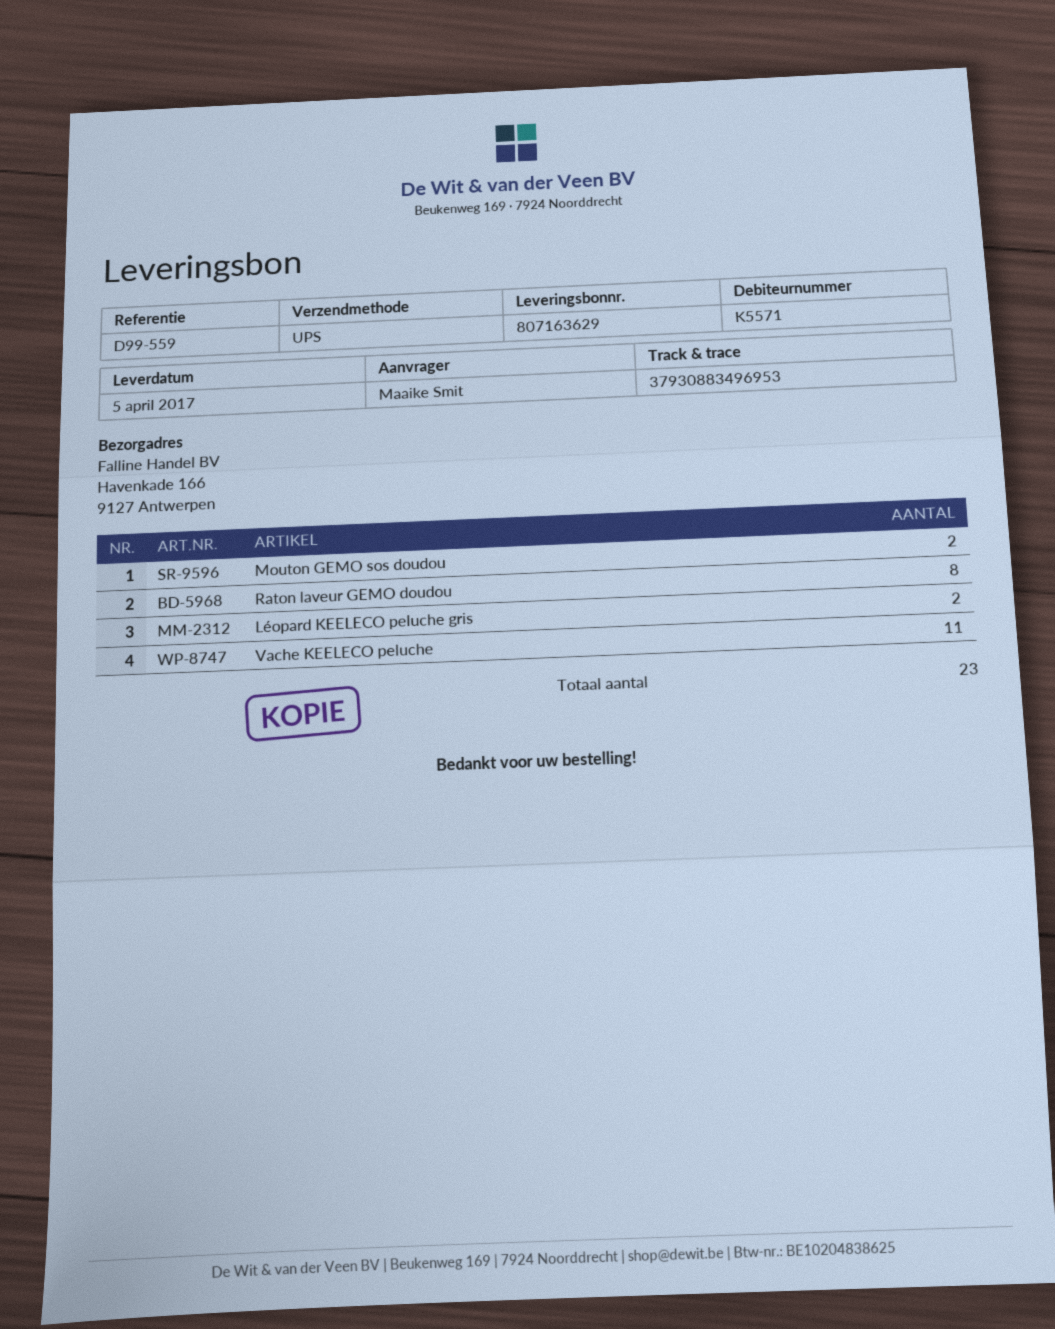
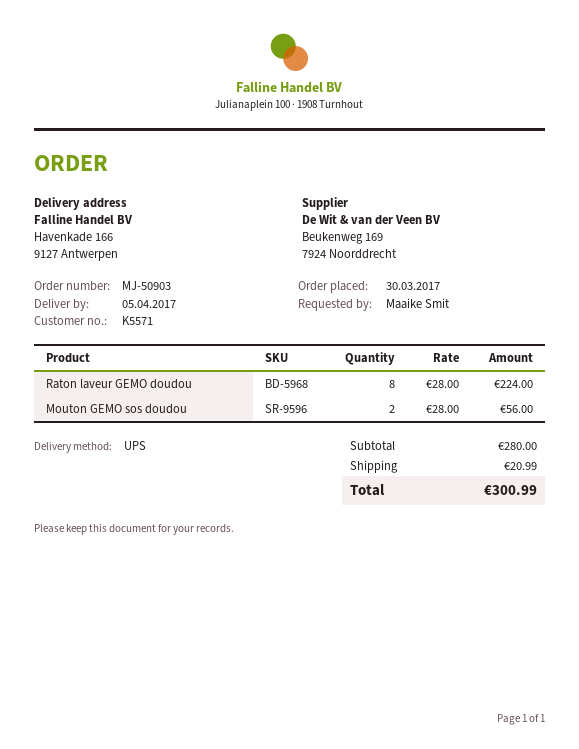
Léopard KEELECO peluche gris: 2 -> none
Vache KEELECO peluche: 11 -> none

